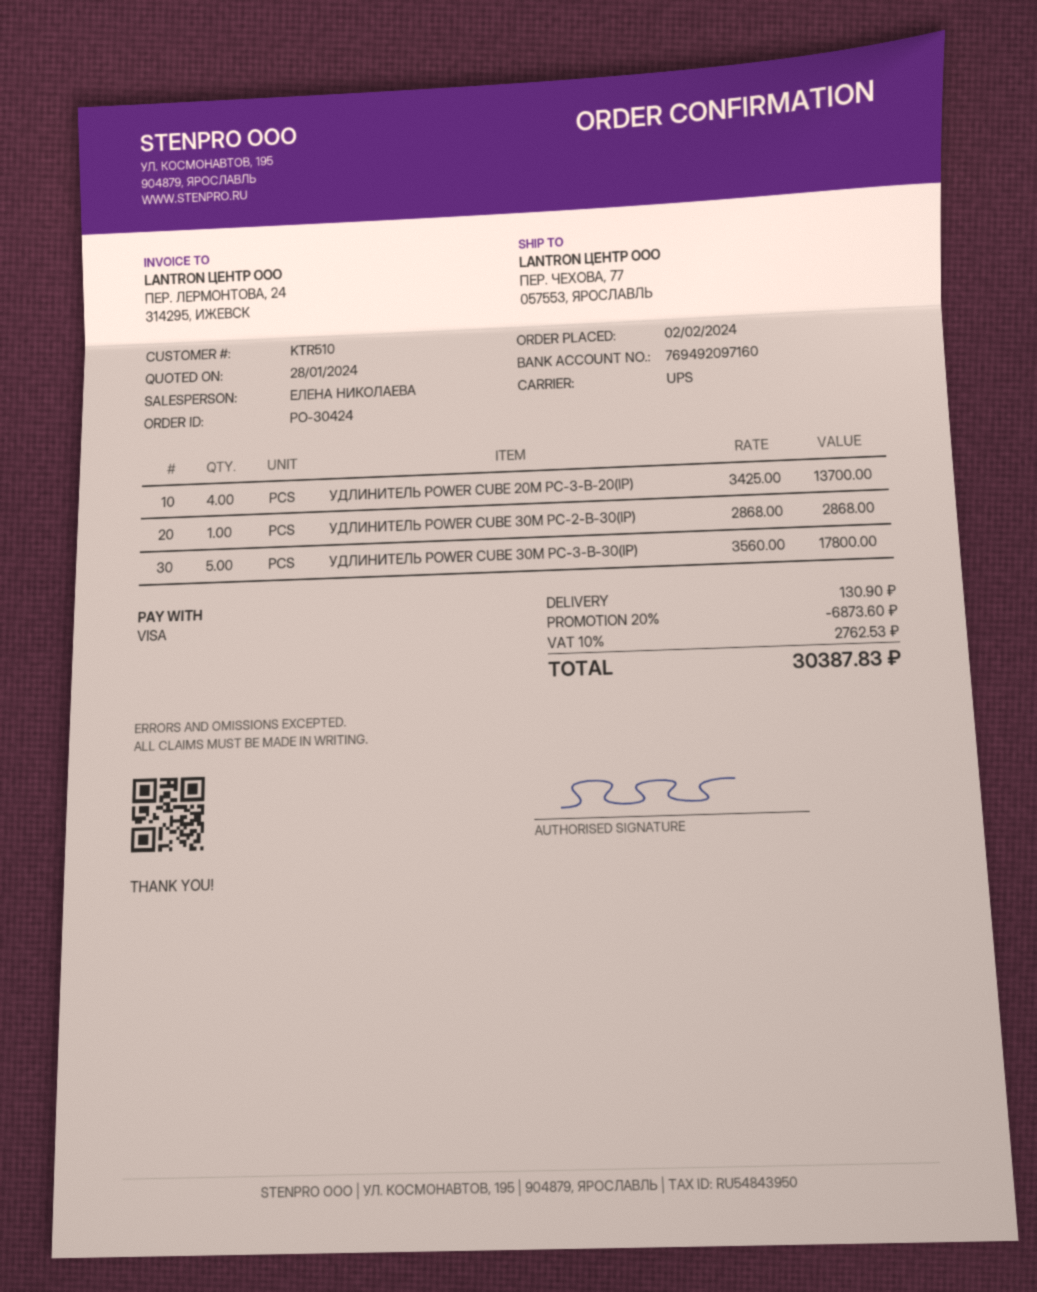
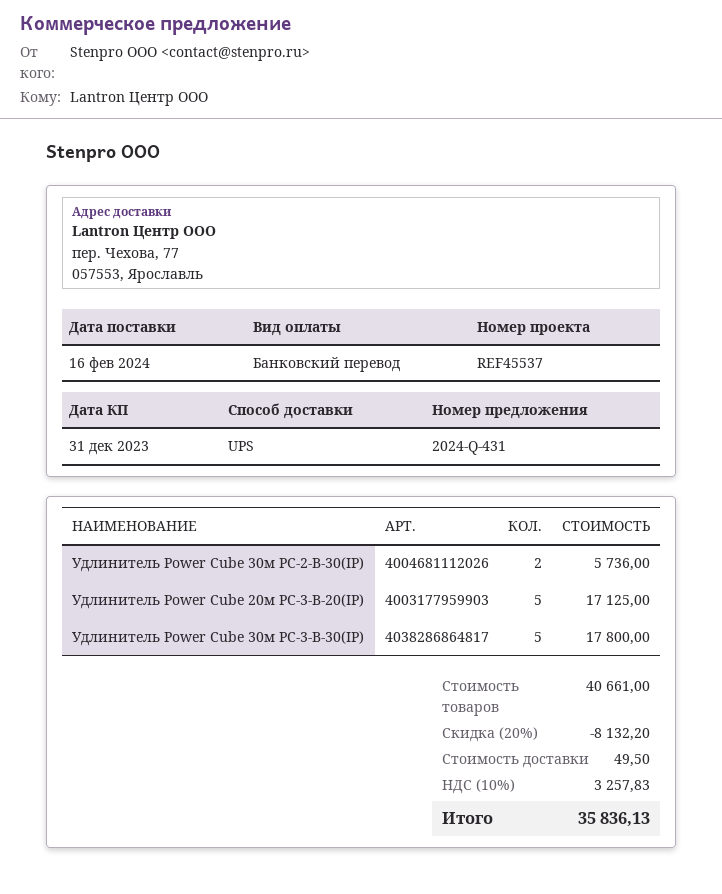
quote date: 2024-01-28 -> 2023-12-31
payment method: Visa -> bank transfer
УДЛИНИТЕЛЬ POWER CUBE 20М PC-3-B-20(IP): 4 for 13700.00 -> 5 for 17125.00
УДЛИНИТЕЛЬ POWER CUBE 30М PC-2-B-30(IP): 1 for 2868.00 -> 2 for 5736.00
discount: 20% = 6873.60 -> 20% = 8132.20
shipping: 130.90 -> 49.50
tax: 10% = 2762.53 -> 10% = 3257.83
total: 30387.83 -> 35836.13

